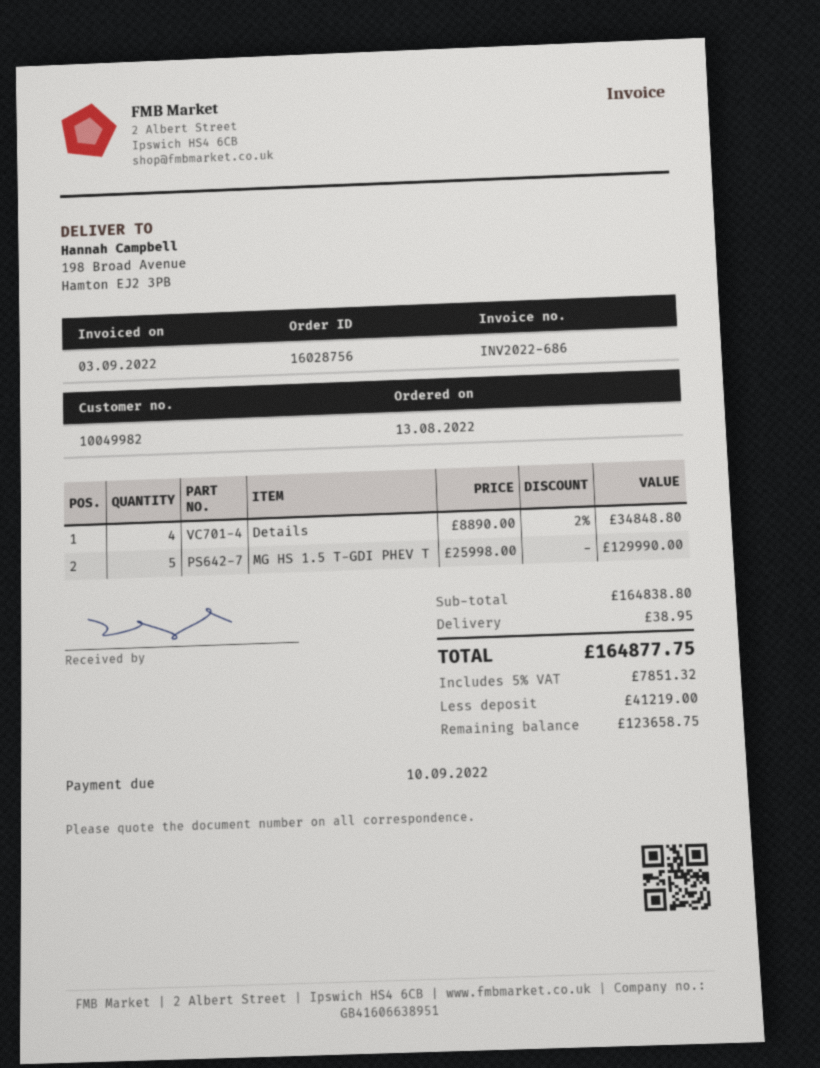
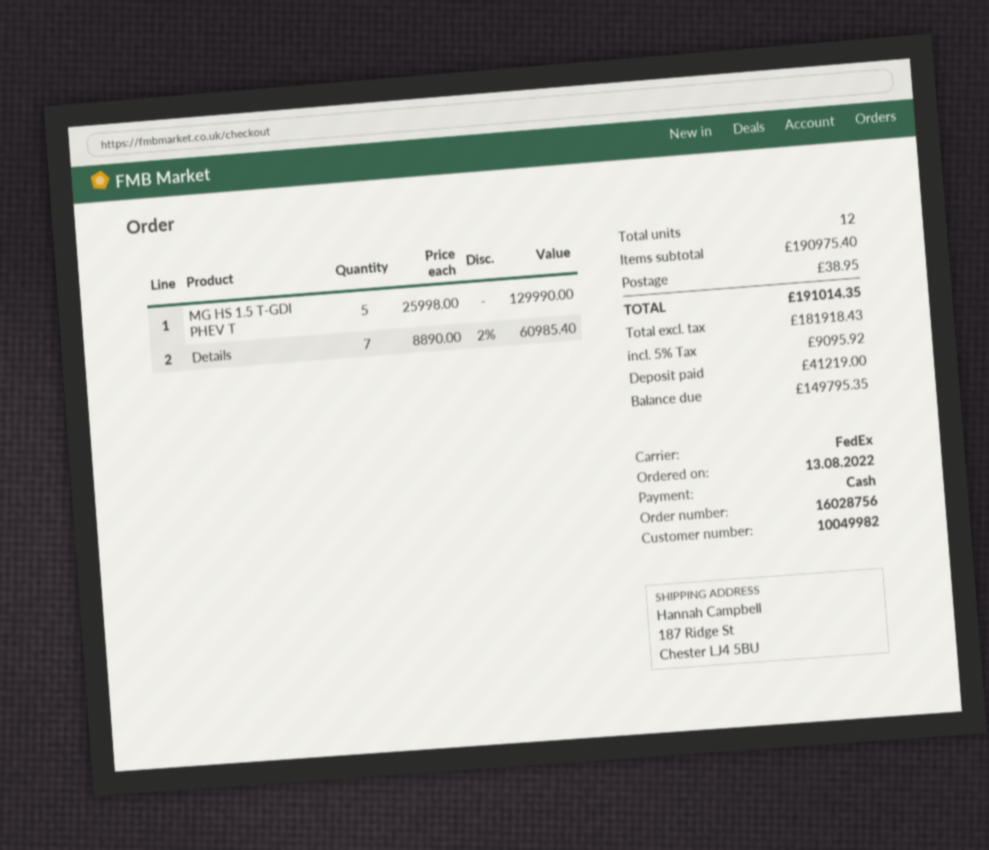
ship to: 198 Broad Avenue, Hamton EJ2 3PB -> 187 Ridge St, Chester LJ4 5BU
Details: 4 x 8890.00 - 2% = 34848.80 -> 7 x 8890.00 - 2% = 60985.40
subtotal: 164838.80 -> 190975.40
tax: 5% = 7851.32 -> 5% = 9095.92
total: 164877.75 -> 191014.35
balance: 123658.75 -> 149795.35

